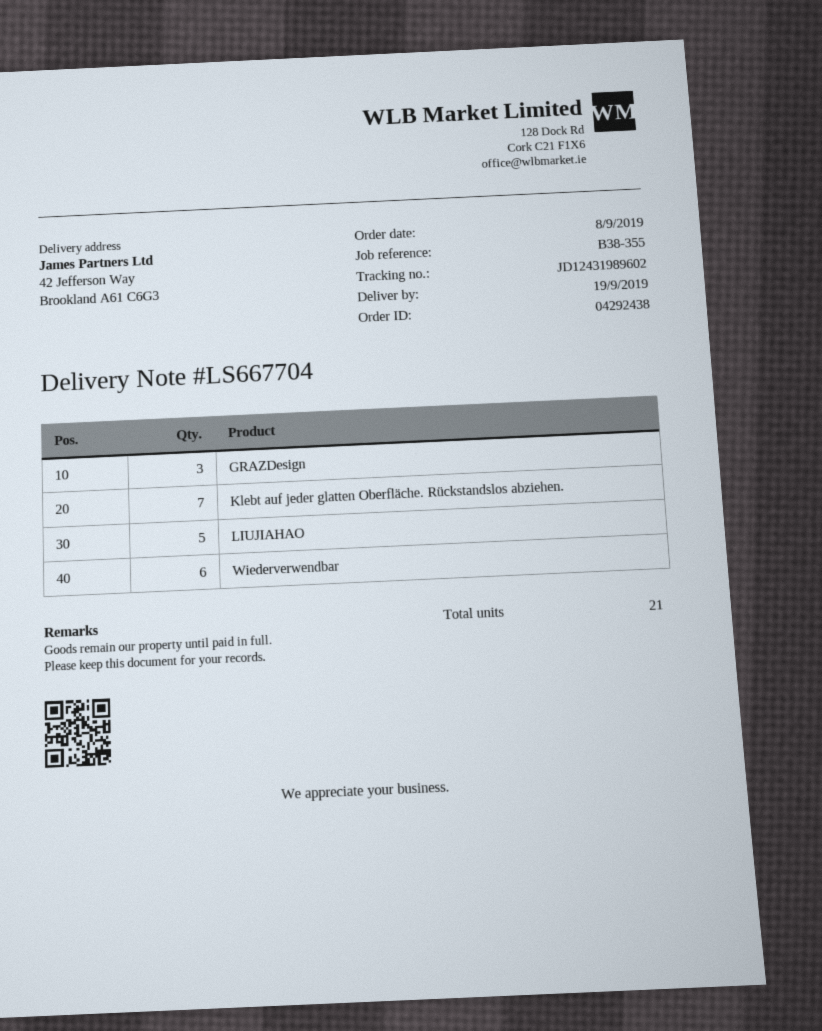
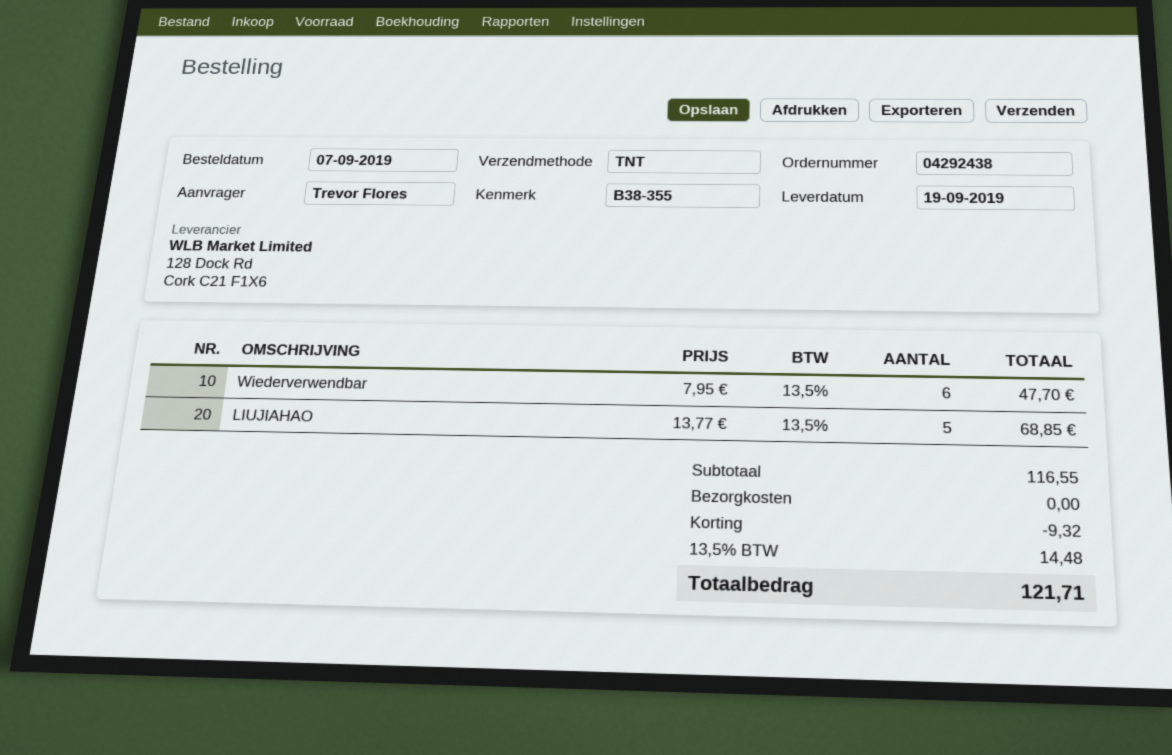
order date: 2019-09-08 -> 2019-09-07
GRAZDesign: 3 -> none
Klebt auf jeder glatten Oberfläche. Rückstandslos abziehen.: 7 -> none

